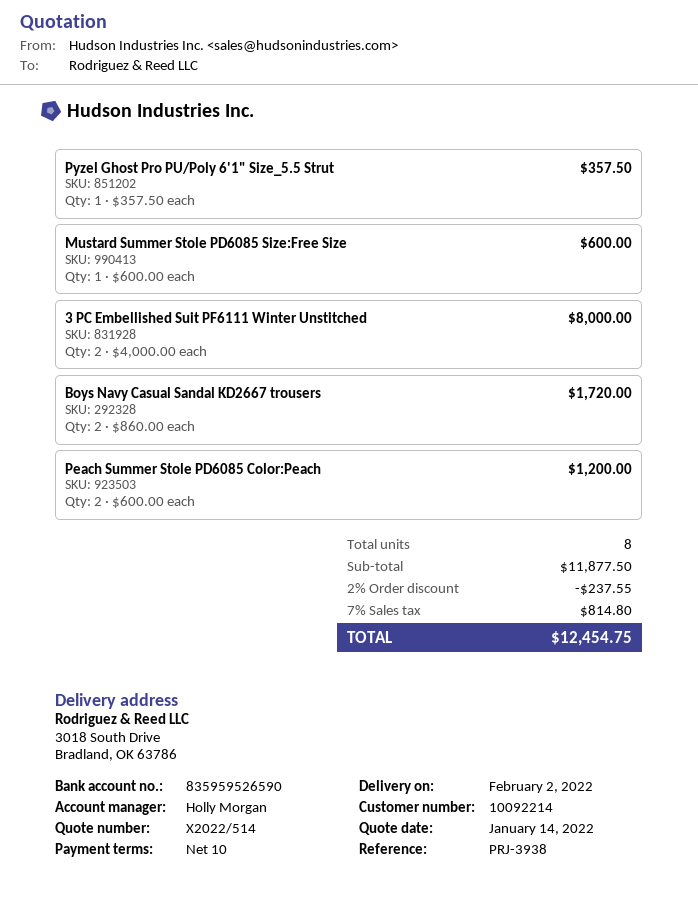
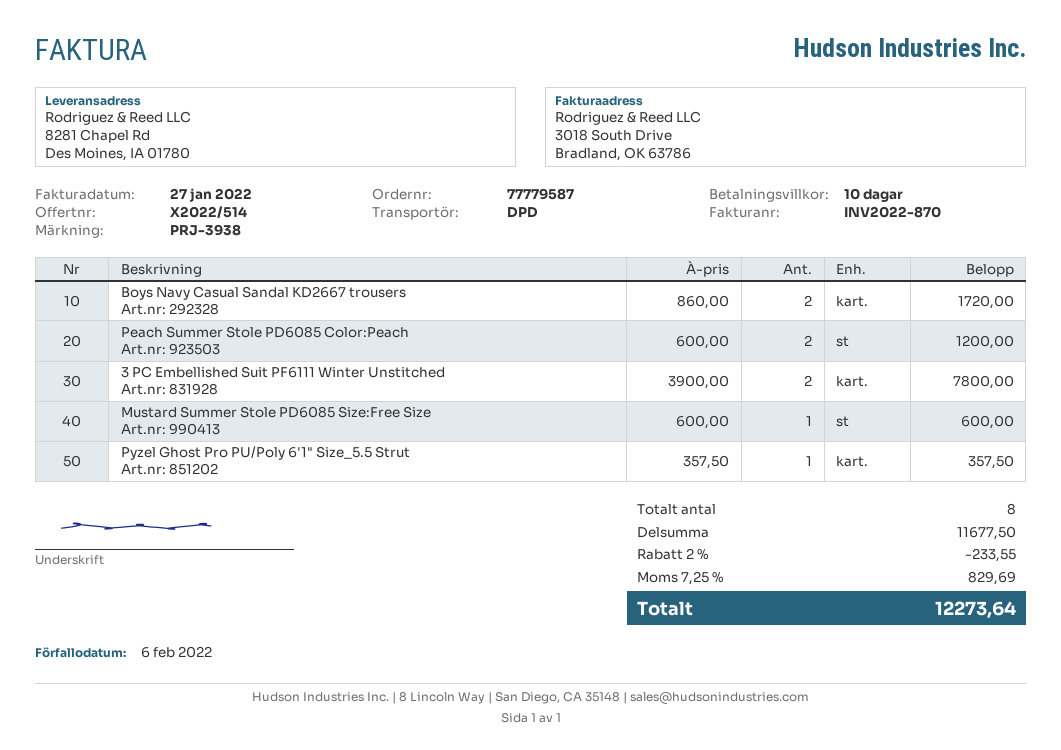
ship to: 3018 South Drive, Bradland, OK 63786 -> 8281 Chapel Rd, Des Moines, IA 01780
3 PC Embellished Suit PF6111 Winter Unstitched: 2 x 4000.00 = 8000.00 -> 2 x 3900.00 = 7800.00
subtotal: 11877.50 -> 11677.50
discount: 2% = 237.55 -> 2% = 233.55
tax: 7% = 814.80 -> 7.25% = 829.69
total: 12454.75 -> 12273.64

